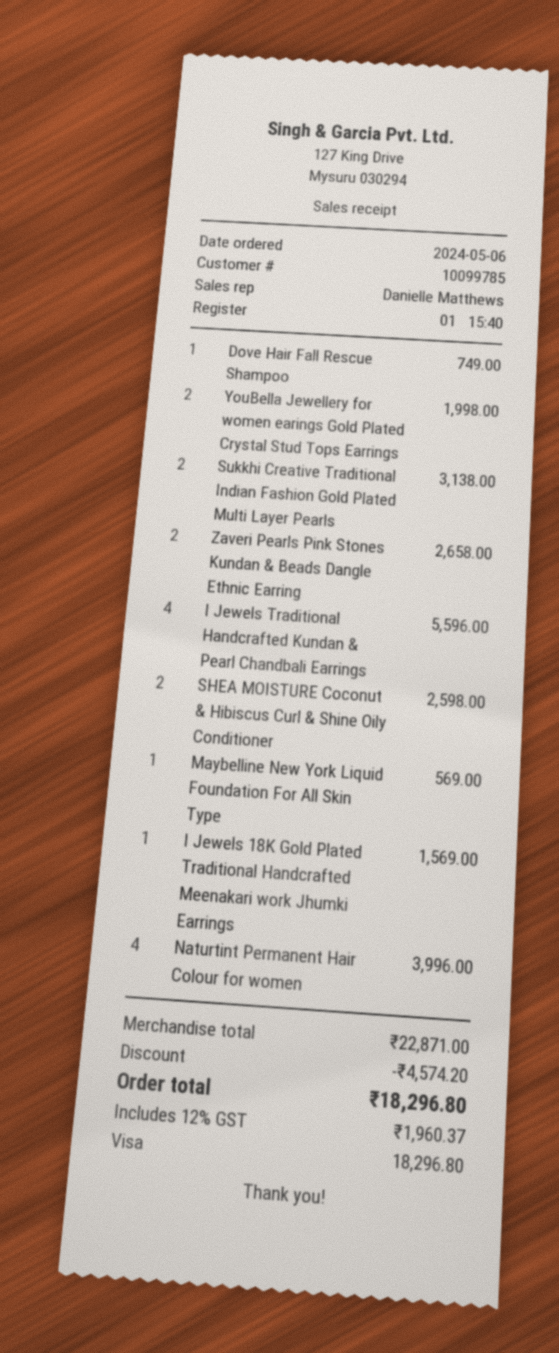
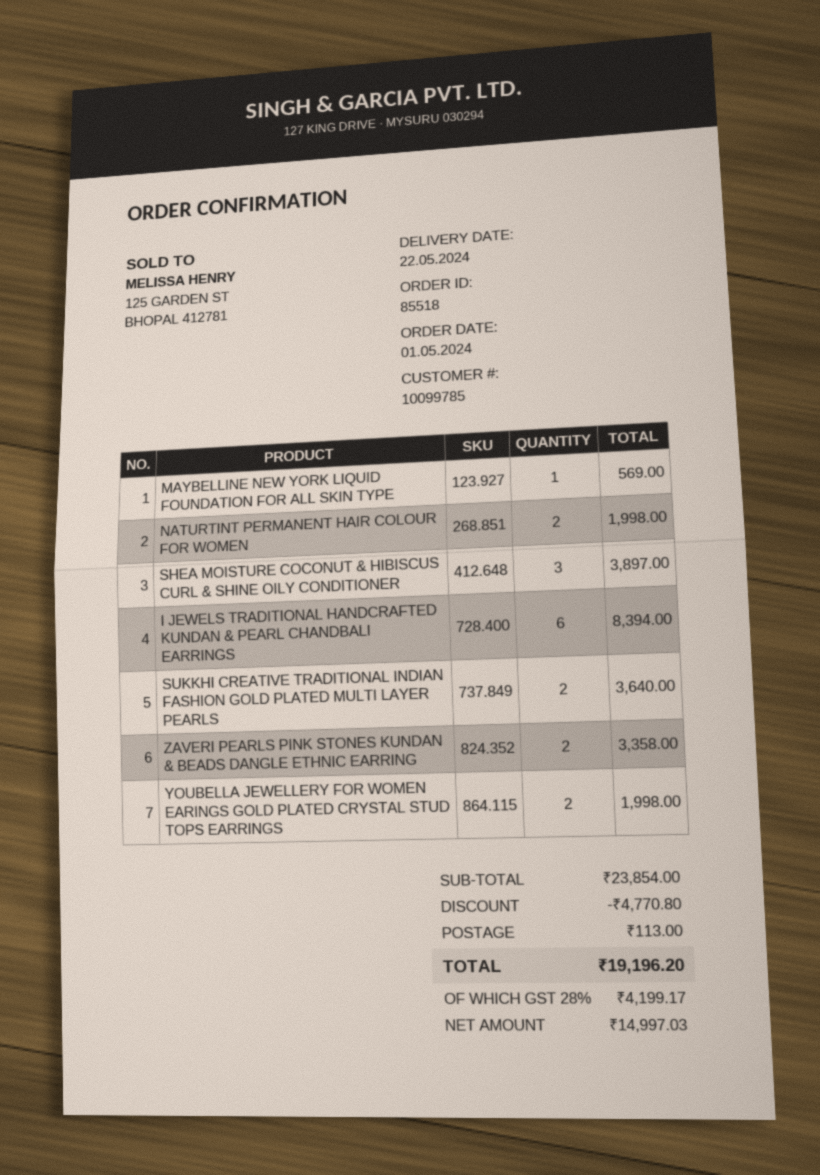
order date: 2024-05-06 -> 2024-05-01
Dove Hair Fall Rescue Shampoo: 1 for 749.00 -> none
Sukkhi Creative Traditional Indian Fashion Gold Plated Multi Layer Pearls: 2 for 3138.00 -> 2 for 3640.00
Zaveri Pearls Pink Stones Kundan & Beads Dangle Ethnic Earring: 2 for 2658.00 -> 2 for 3358.00
I Jewels Traditional Handcrafted Kundan & Pearl Chandbali Earrings: 4 for 5596.00 -> 6 for 8394.00
SHEA MOISTURE Coconut & Hibiscus Curl & Shine Oily Conditioner: 2 for 2598.00 -> 3 for 3897.00
I Jewels 18K Gold Plated Traditional Handcrafted Meenakari work Jhumki Earrings: 1 for 1569.00 -> none
Naturtint Permanent Hair Colour for women: 4 for 3996.00 -> 2 for 1998.00
subtotal: 22871.00 -> 23854.00
discount: 4574.20 -> 4770.80
shipping: none -> 113.00
tax: 12% = 1960.37 -> 28% = 4199.17
total: 18296.80 -> 19196.20

